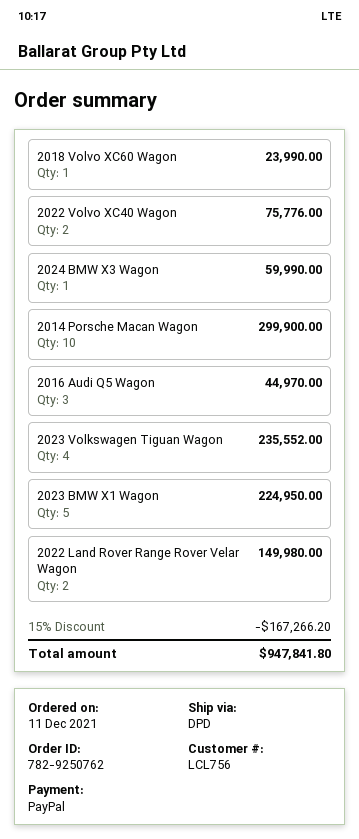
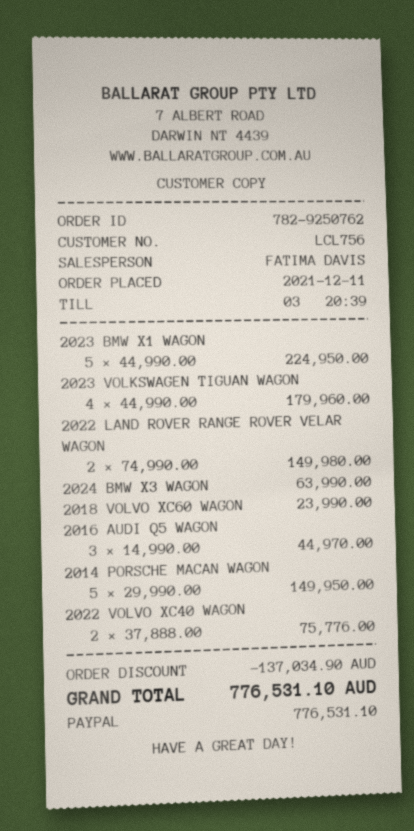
2024 BMW X3 Wagon: 1 for 59990.00 -> 1 for 63990.00
2014 Porsche Macan Wagon: 10 for 299900.00 -> 5 for 149950.00
2023 Volkswagen Tiguan Wagon: 4 for 235552.00 -> 4 for 179960.00
discount: 167266.20 -> 137034.90
total: 947841.80 -> 776531.10

